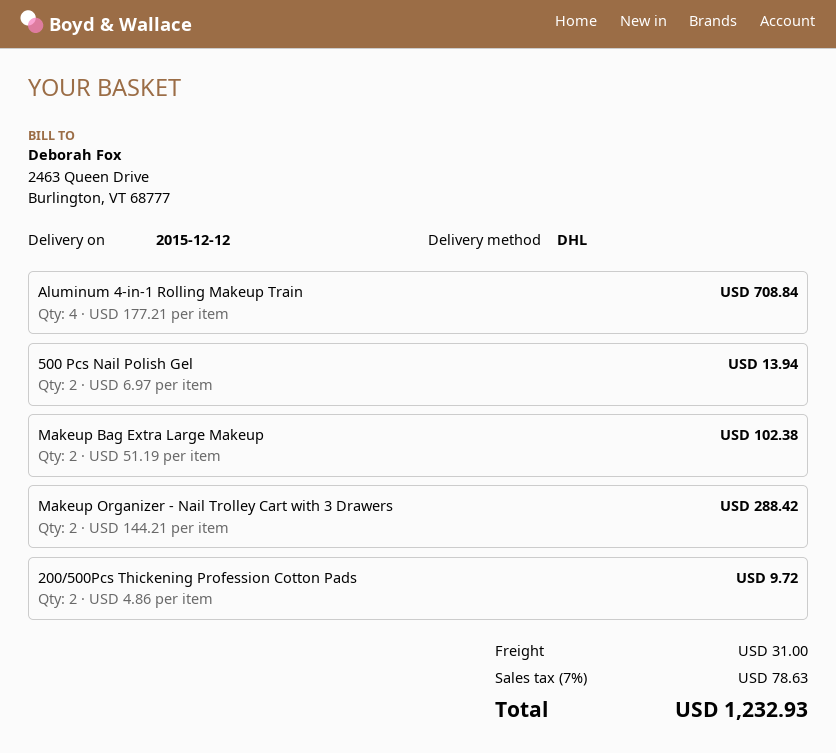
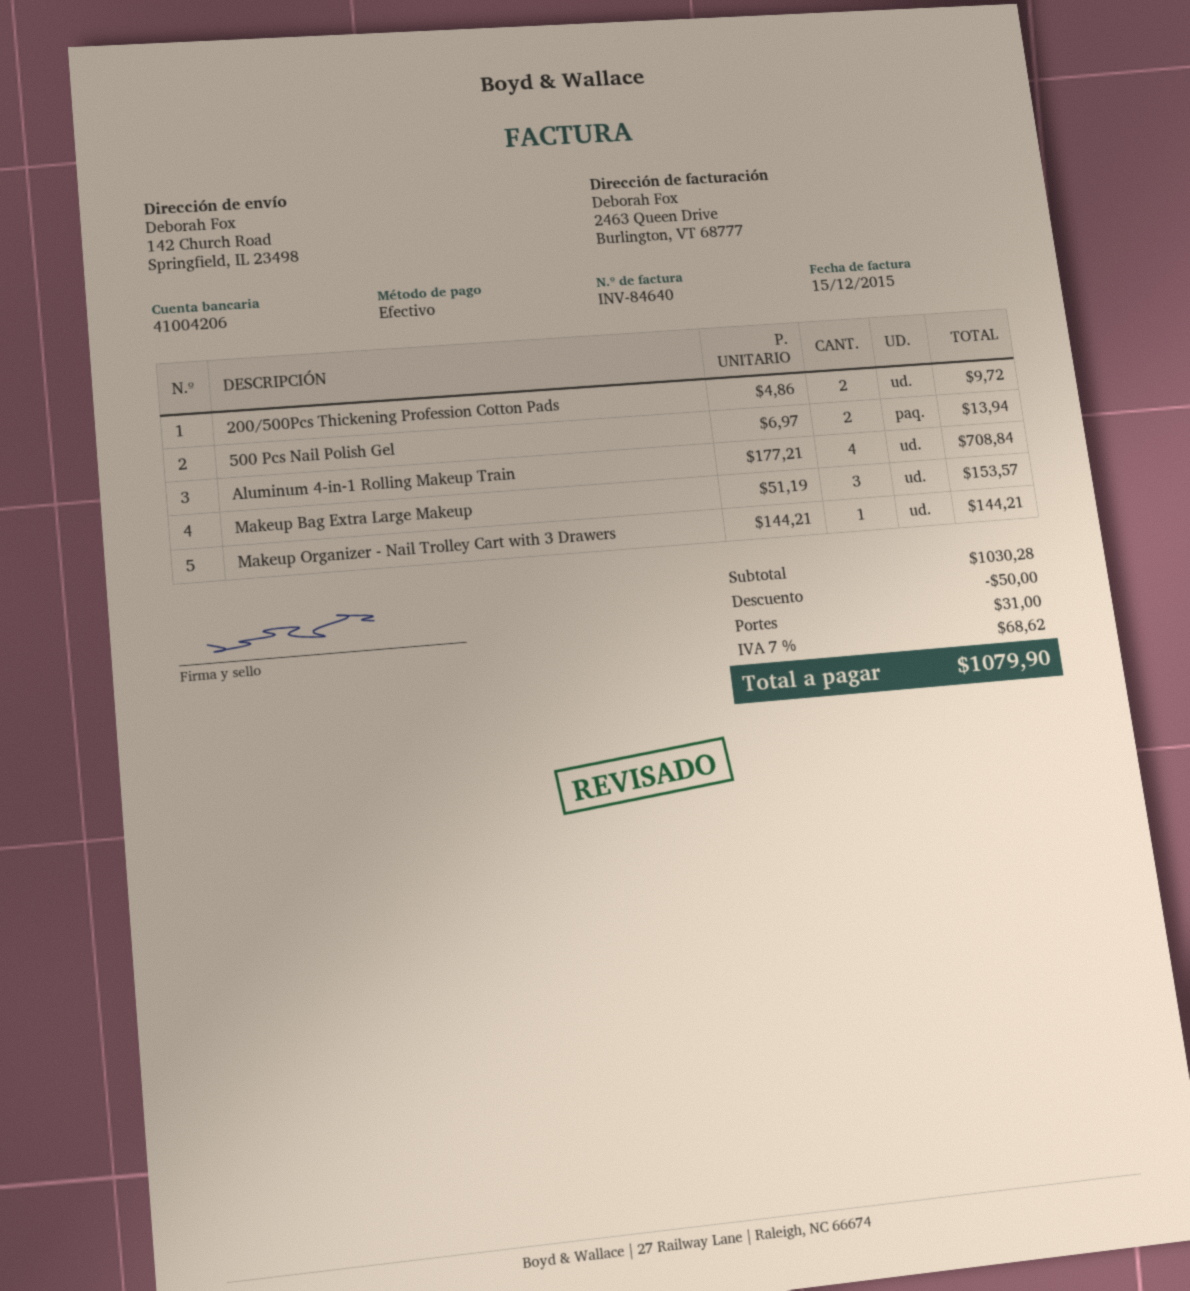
Makeup Bag Extra Large Makeup: 2 x 51.19 = 102.38 -> 3 x 51.19 = 153.57
Makeup Organizer - Nail Trolley Cart with 3 Drawers: 2 x 144.21 = 288.42 -> 1 x 144.21 = 144.21
discount: none -> 50.00
tax: 7% = 78.63 -> 7% = 68.62
total: 1232.93 -> 1079.90

